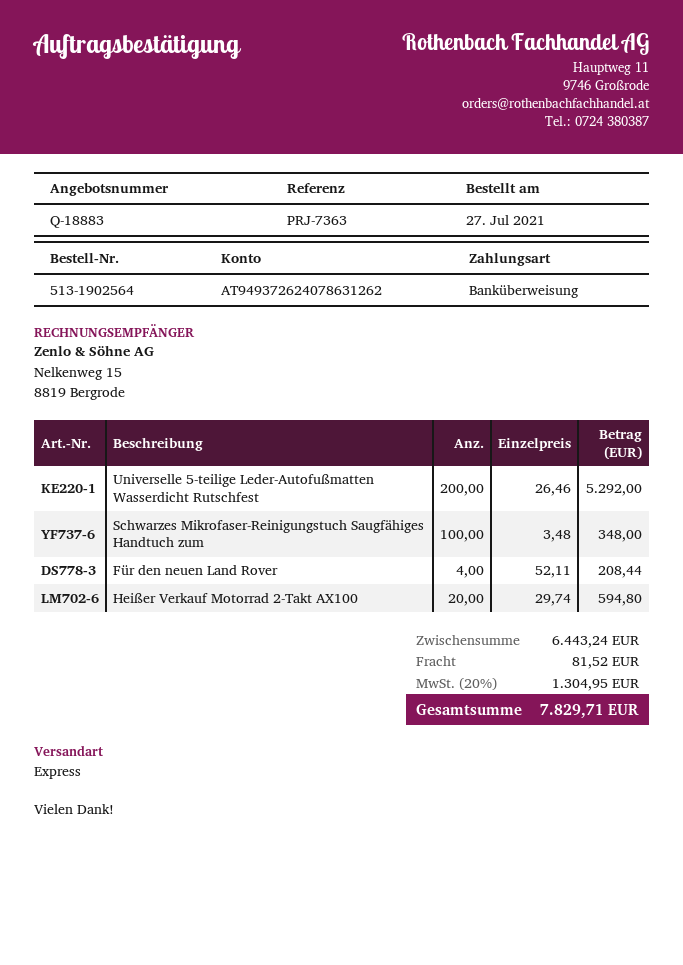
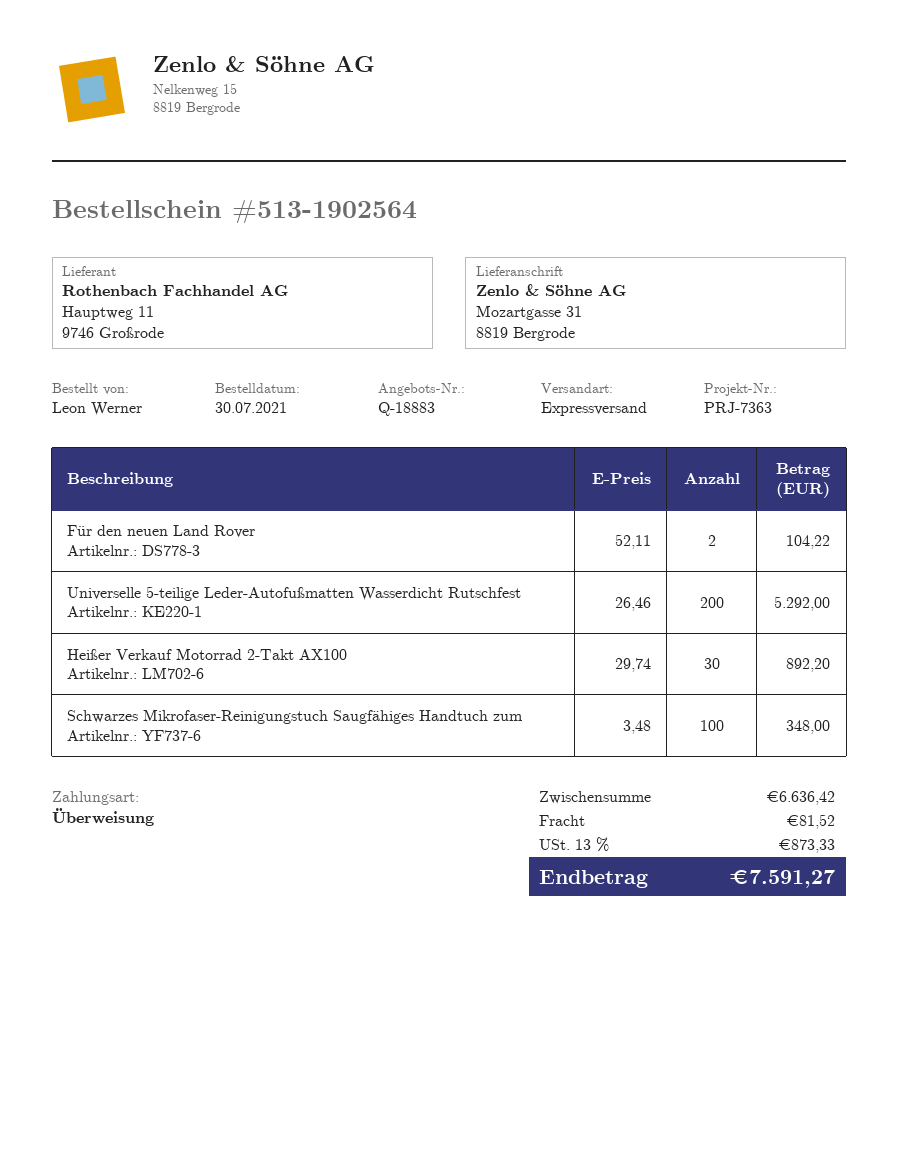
order date: 2021-07-27 -> 2021-07-30
Für den neuen Land Rover: 4 x 52.11 = 208.44 -> 2 x 52.11 = 104.22
Heißer Verkauf Motorrad 2-Takt AX100: 20 x 29.74 = 594.80 -> 30 x 29.74 = 892.20
subtotal: 6443.24 -> 6636.42
tax: 20% = 1304.95 -> 13% = 873.33
total: 7829.71 -> 7591.27

